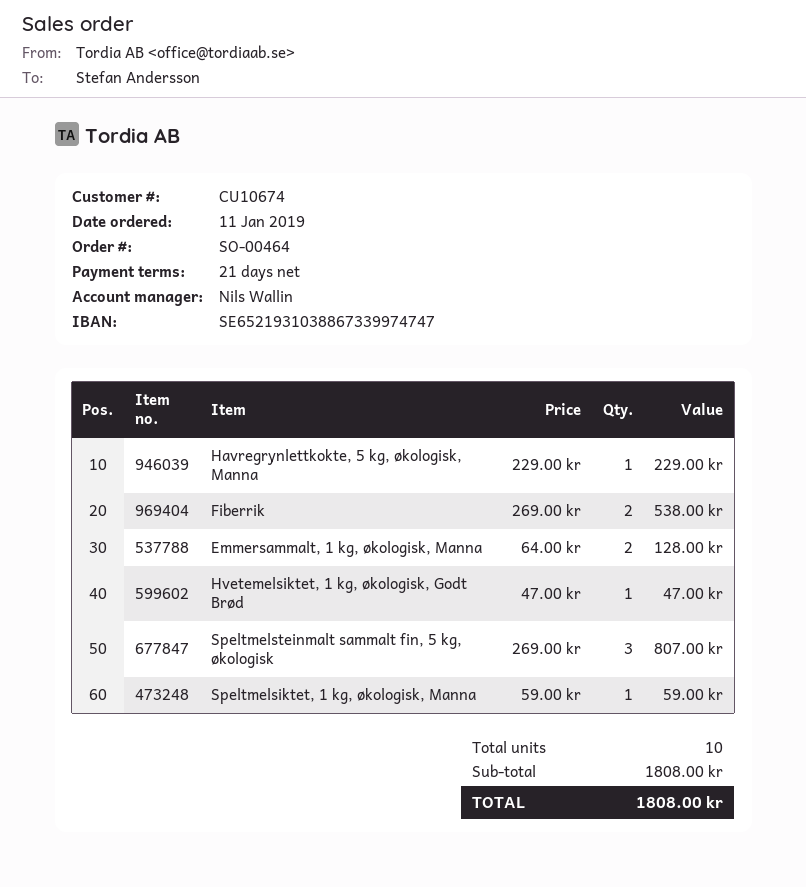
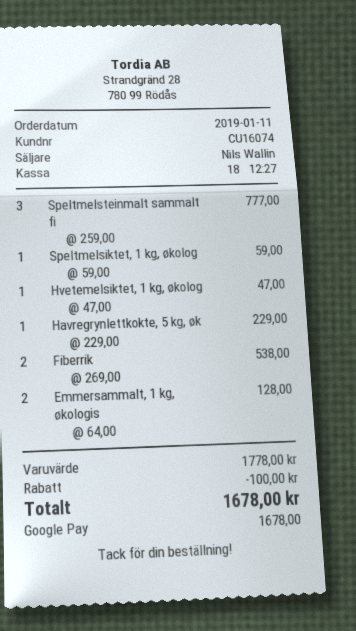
customer number: CU10674 -> CU16074
Speltmelsteinmalt sammalt fin, 5 kg, økologisk: 3 x 269.00 = 807.00 -> 3 x 259.00 = 777.00
subtotal: 1808.00 -> 1778.00
discount: none -> 100.00
total: 1808.00 -> 1678.00

